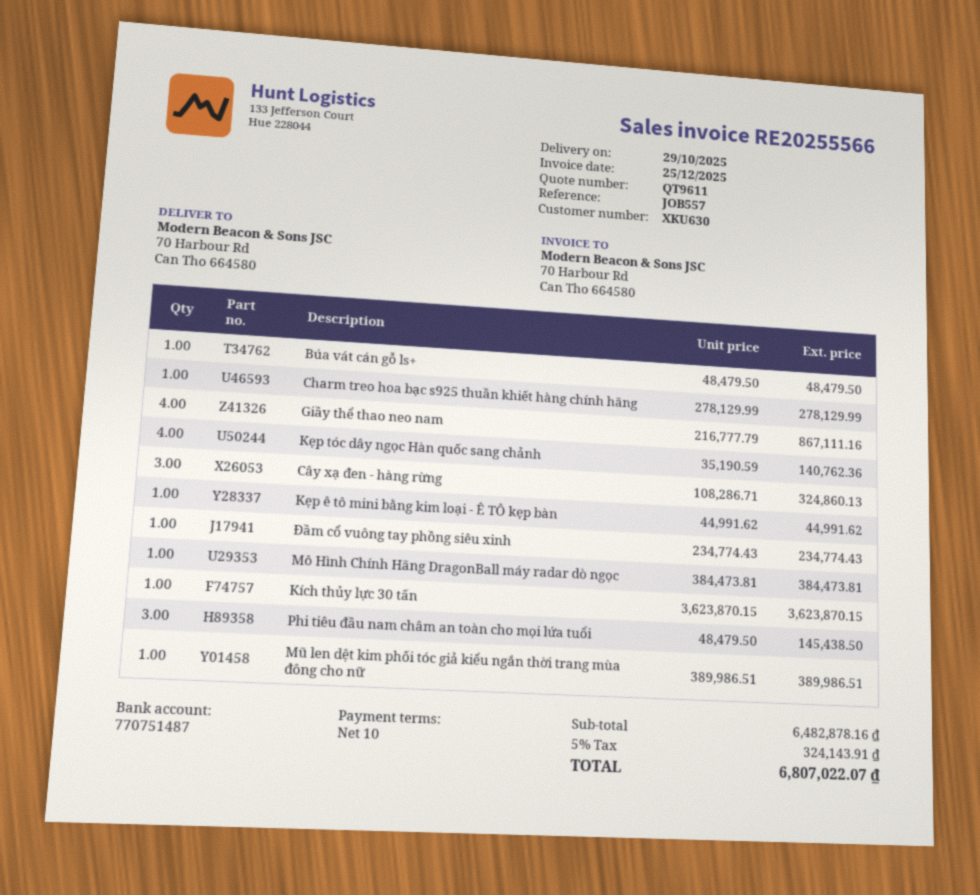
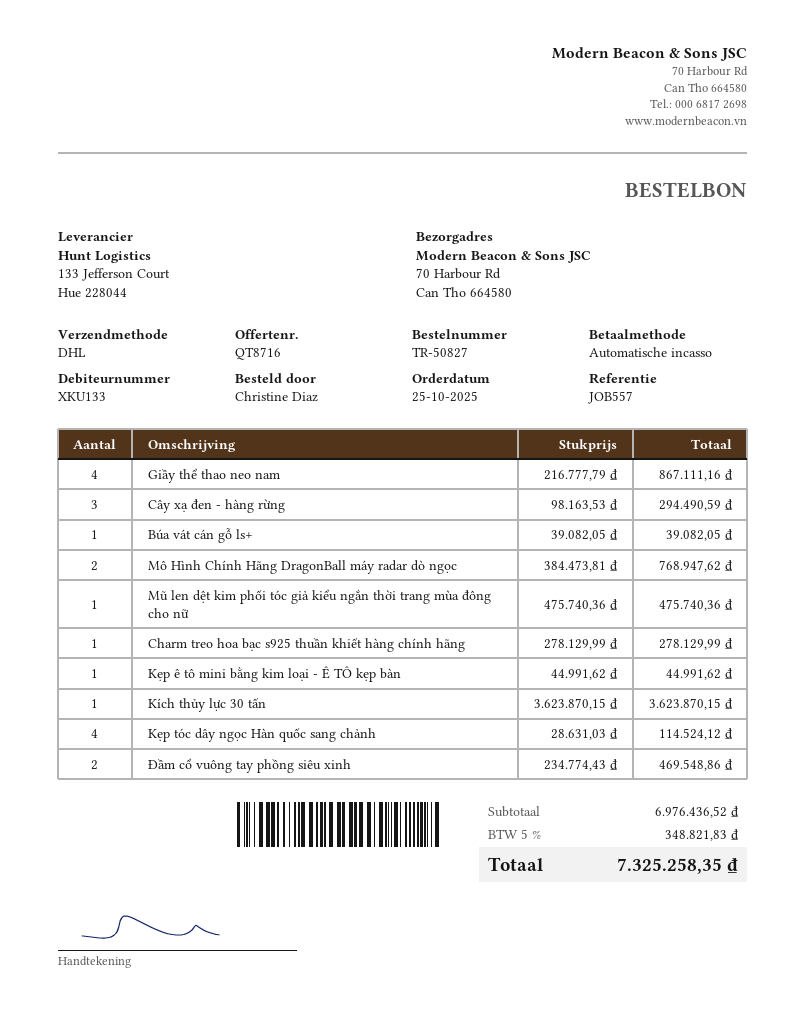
quote number: QT9611 -> QT8716
customer number: XKU630 -> XKU133
Búa vát cán gỗ ls+: 1 x 48479.50 = 48479.50 -> 1 x 39082.05 = 39082.05
Kẹp tóc dây ngọc Hàn quốc sang chảnh: 4 x 35190.59 = 140762.36 -> 4 x 28631.03 = 114524.12
Cây xạ đen - hàng rừng: 3 x 108286.71 = 324860.13 -> 3 x 98163.53 = 294490.59
Đầm cổ vuông tay phồng siêu xinh: 1 x 234774.43 = 234774.43 -> 2 x 234774.43 = 469548.86
Mô Hình Chính Hãng DragonBall máy radar dò ngọc: 1 x 384473.81 = 384473.81 -> 2 x 384473.81 = 768947.62
Phi tiêu đầu nam châm an toàn cho mọi lứa tuổi: 3 x 48479.50 = 145438.50 -> none
Mũ len dệt kim phối tóc giả kiểu ngắn thời trang mùa đông cho nữ: 1 x 389986.51 = 389986.51 -> 1 x 475740.36 = 475740.36
subtotal: 6482878.16 -> 6976436.52
tax: 5% = 324143.91 -> 5% = 348821.83
total: 6807022.07 -> 7325258.35

